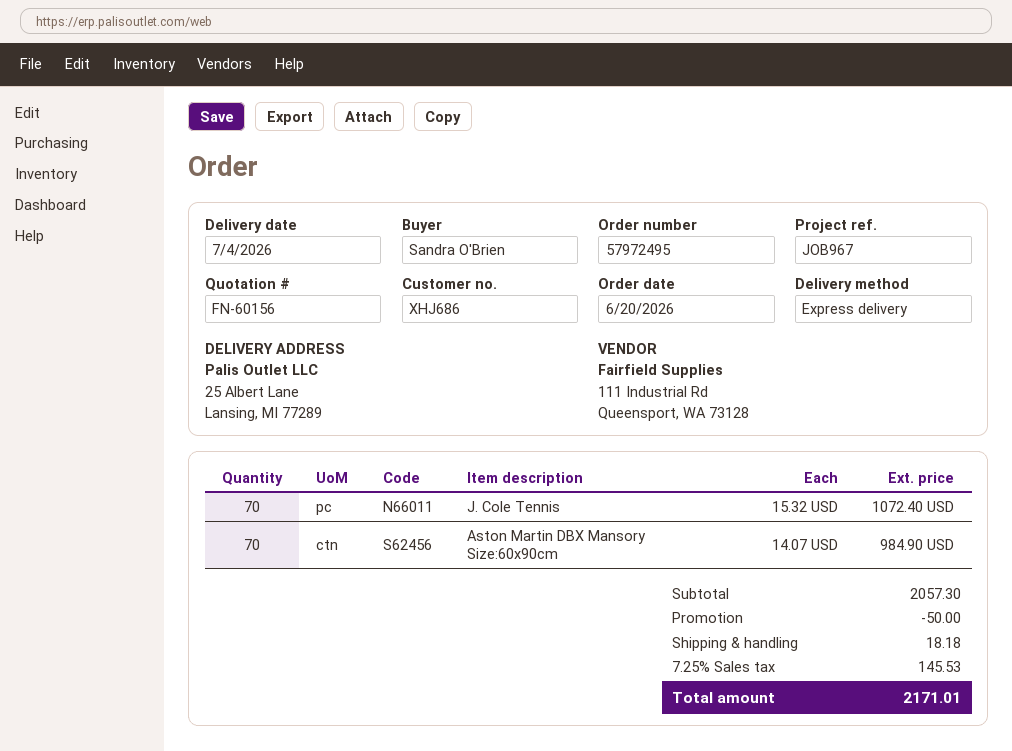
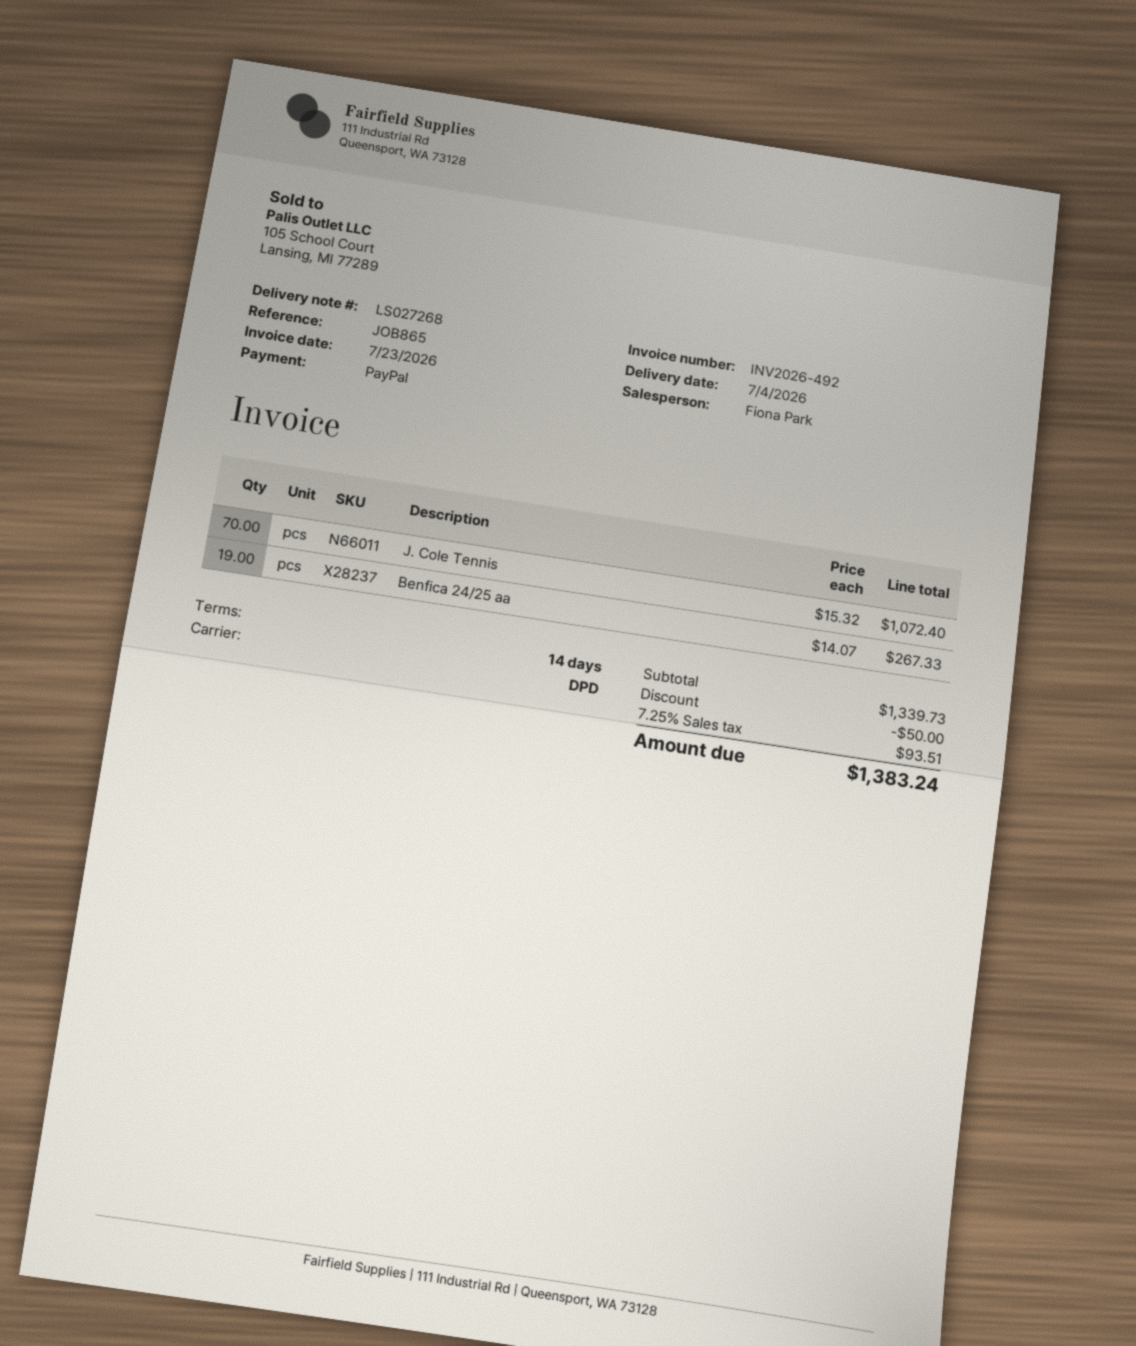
reference: JOB967 -> JOB865
shipping method: express -> DPD
Aston Martin DBX Mansory Size:60x90cm: 70 x 14.07 = 984.90 -> none
Benfica 24/25 aa: none -> 19 x 14.07 = 267.33
subtotal: 2057.30 -> 1339.73
shipping: 18.18 -> none
tax: 7.25% = 145.53 -> 7.25% = 93.51
total: 2171.01 -> 1383.24

